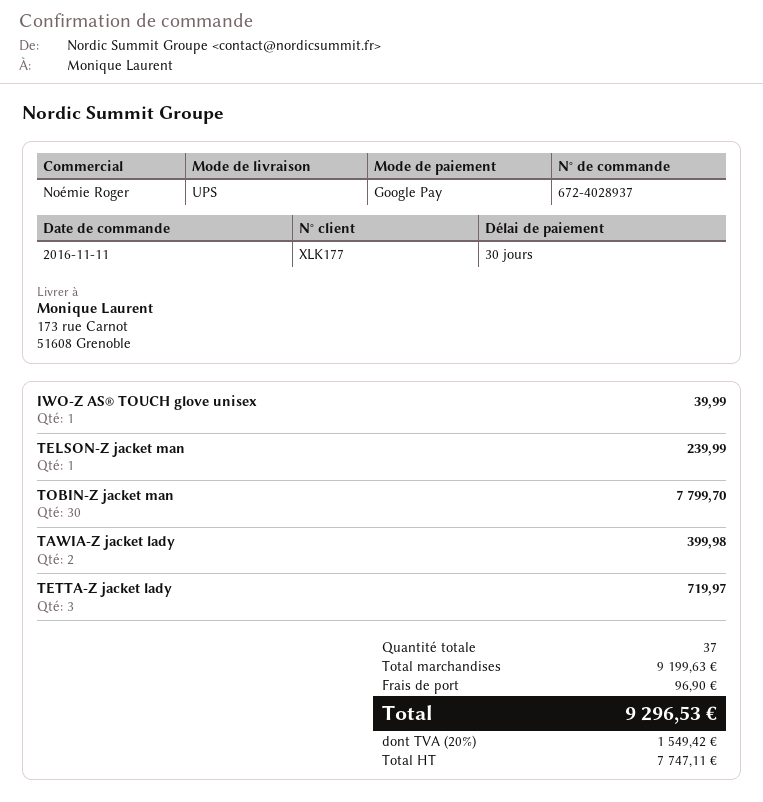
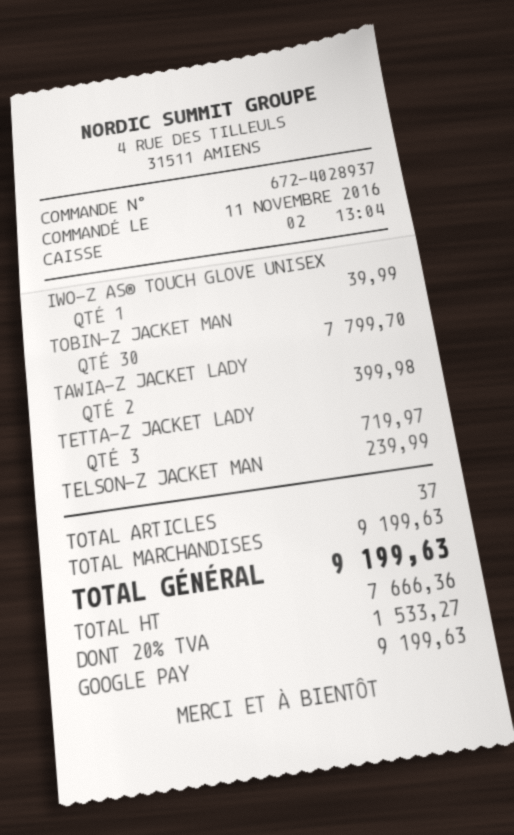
shipping: 96.90 -> none
net: 7747.11 -> 7666.36
tax: 20% = 1549.42 -> 20% = 1533.27
total: 9296.53 -> 9199.63

